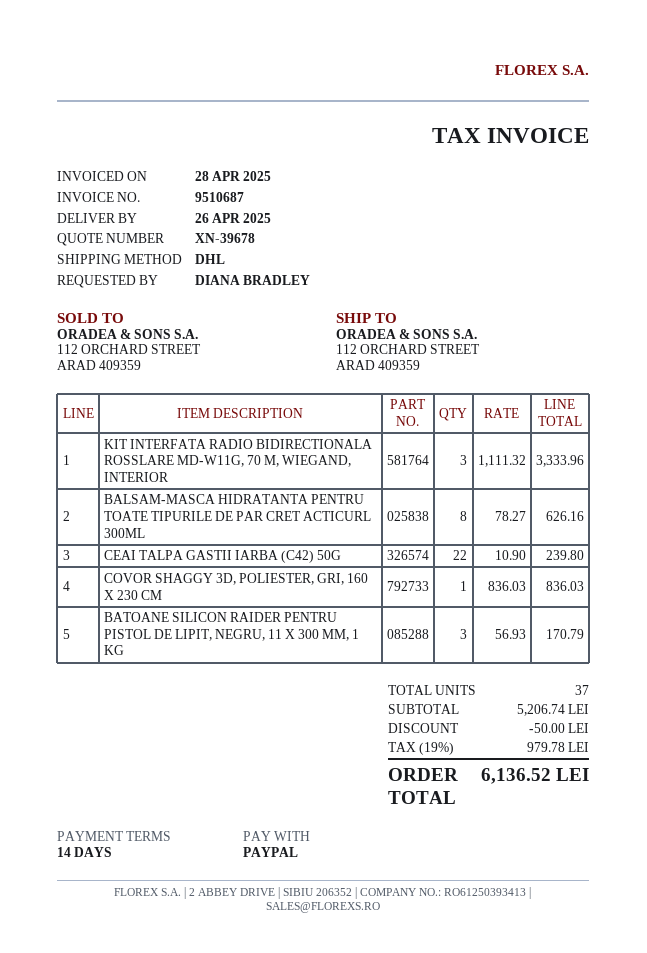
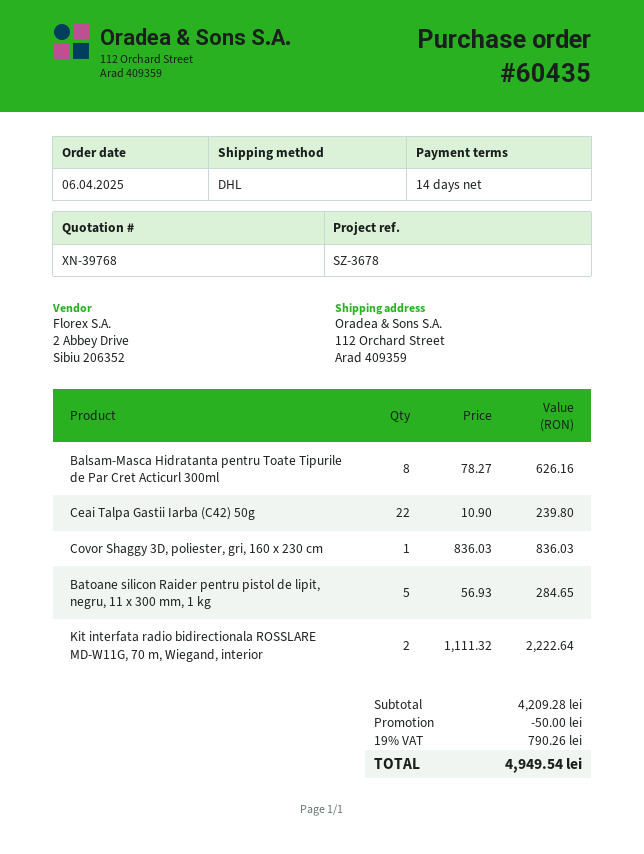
quote number: XN-39678 -> XN-39768
KIT INTERFATA RADIO BIDIRECTIONALA ROSSLARE MD-W11G, 70 M, WIEGAND, INTERIOR: 3 x 1111.32 = 3333.96 -> 2 x 1111.32 = 2222.64
BATOANE SILICON RAIDER PENTRU PISTOL DE LIPIT, NEGRU, 11 X 300 MM, 1 KG: 3 x 56.93 = 170.79 -> 5 x 56.93 = 284.65
subtotal: 5206.74 -> 4209.28
tax: 19% = 979.78 -> 19% = 790.26
total: 6136.52 -> 4949.54

